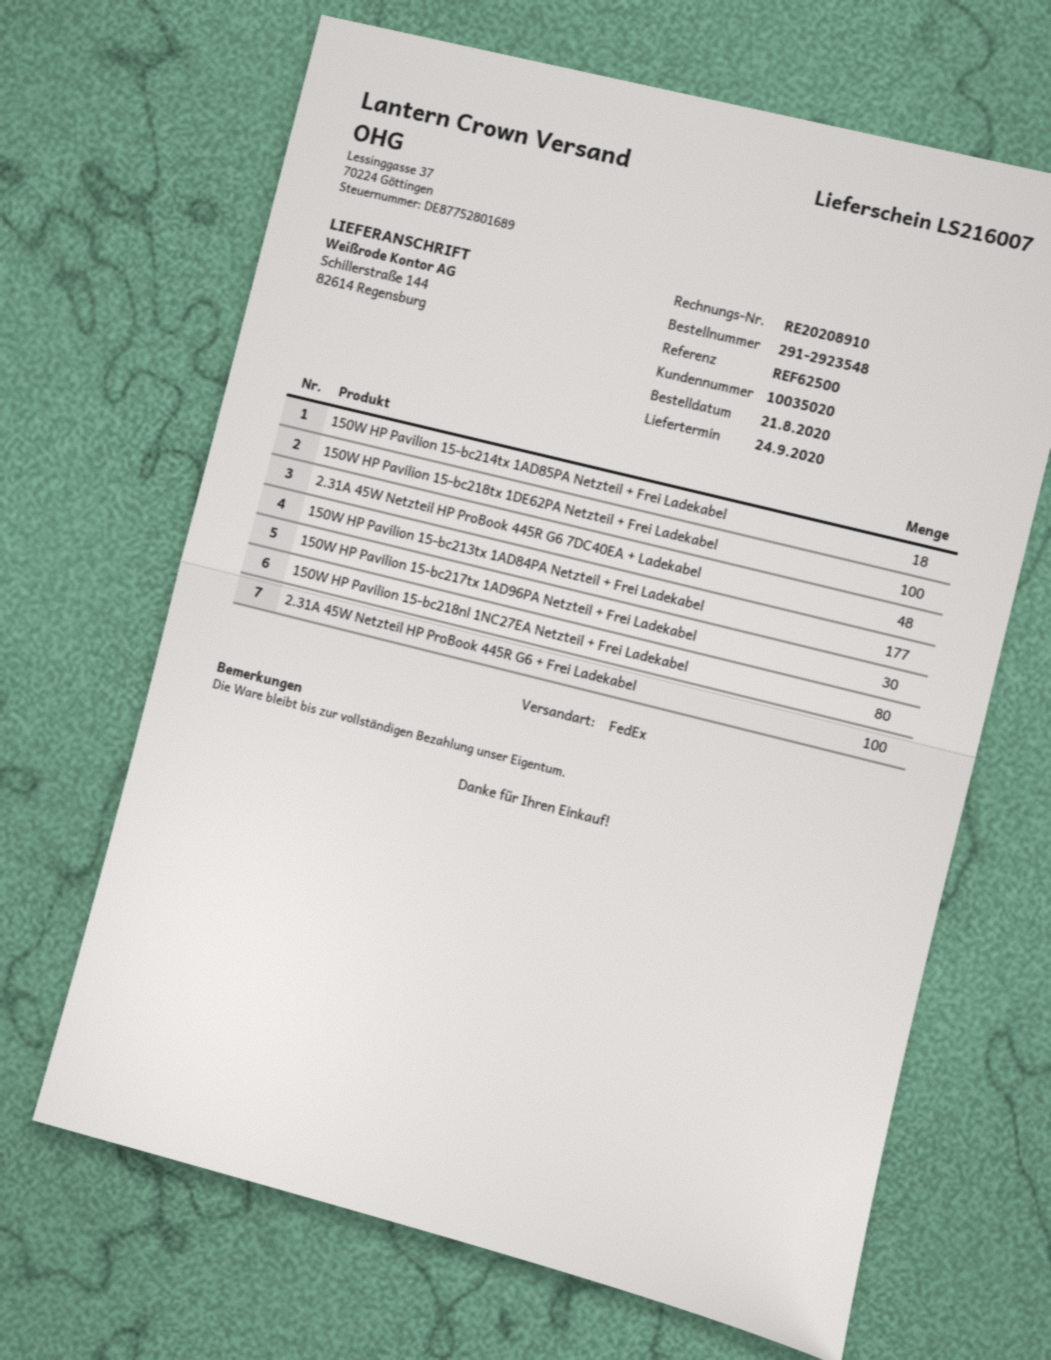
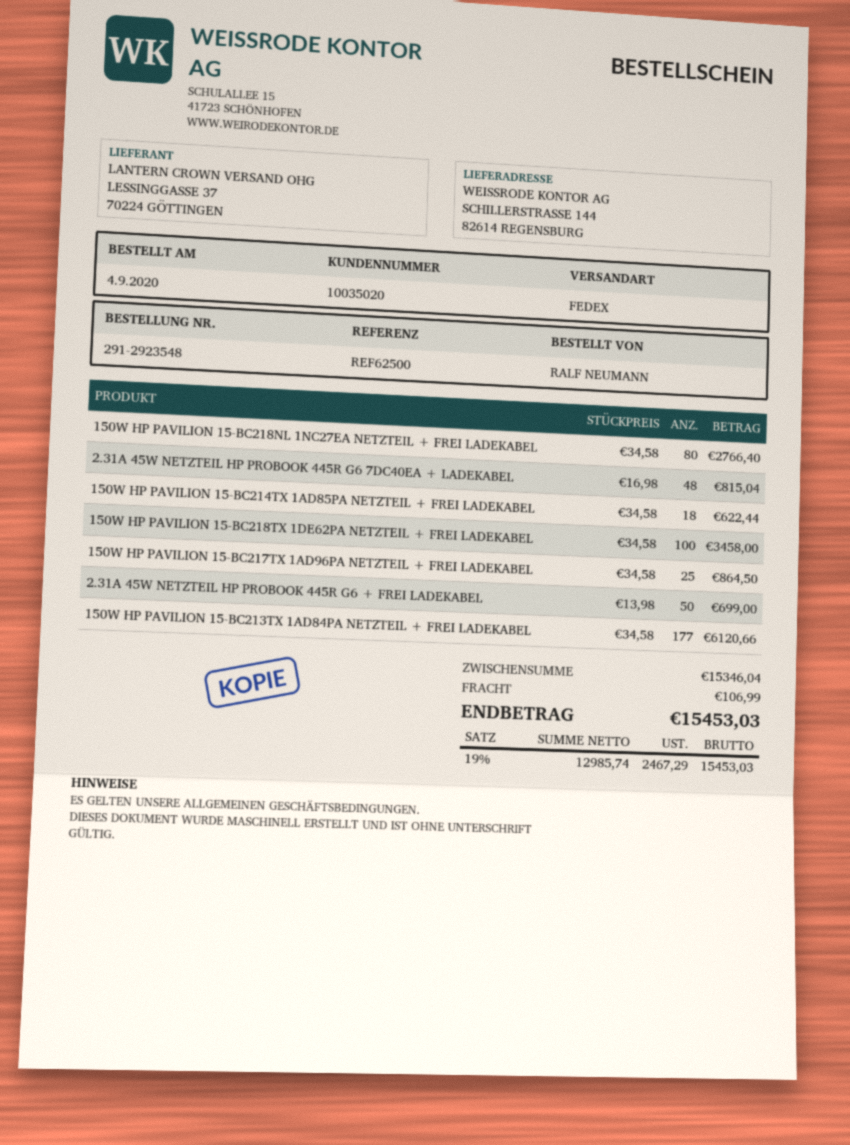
order date: 2020-08-21 -> 2020-09-04
150W HP Pavilion 15-bc217tx 1AD96PA Netzteil + Frei Ladekabel: 30 -> 25
2.31A 45W Netzteil HP ProBook 445R G6 + Frei Ladekabel: 100 -> 50

